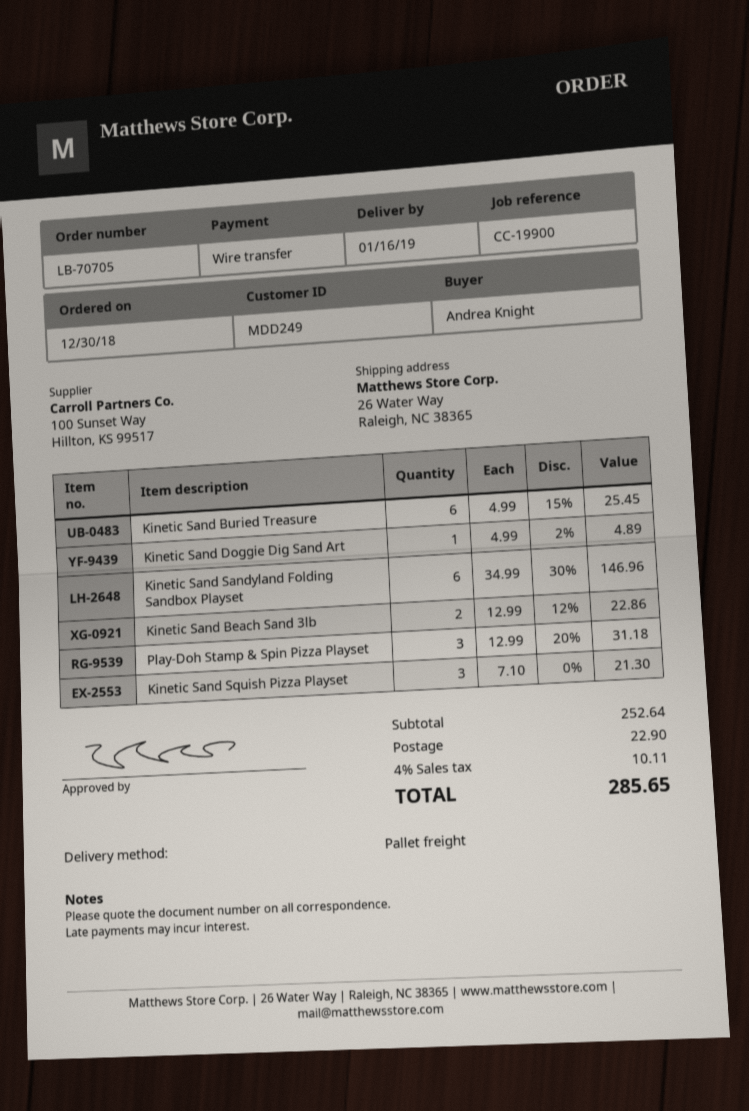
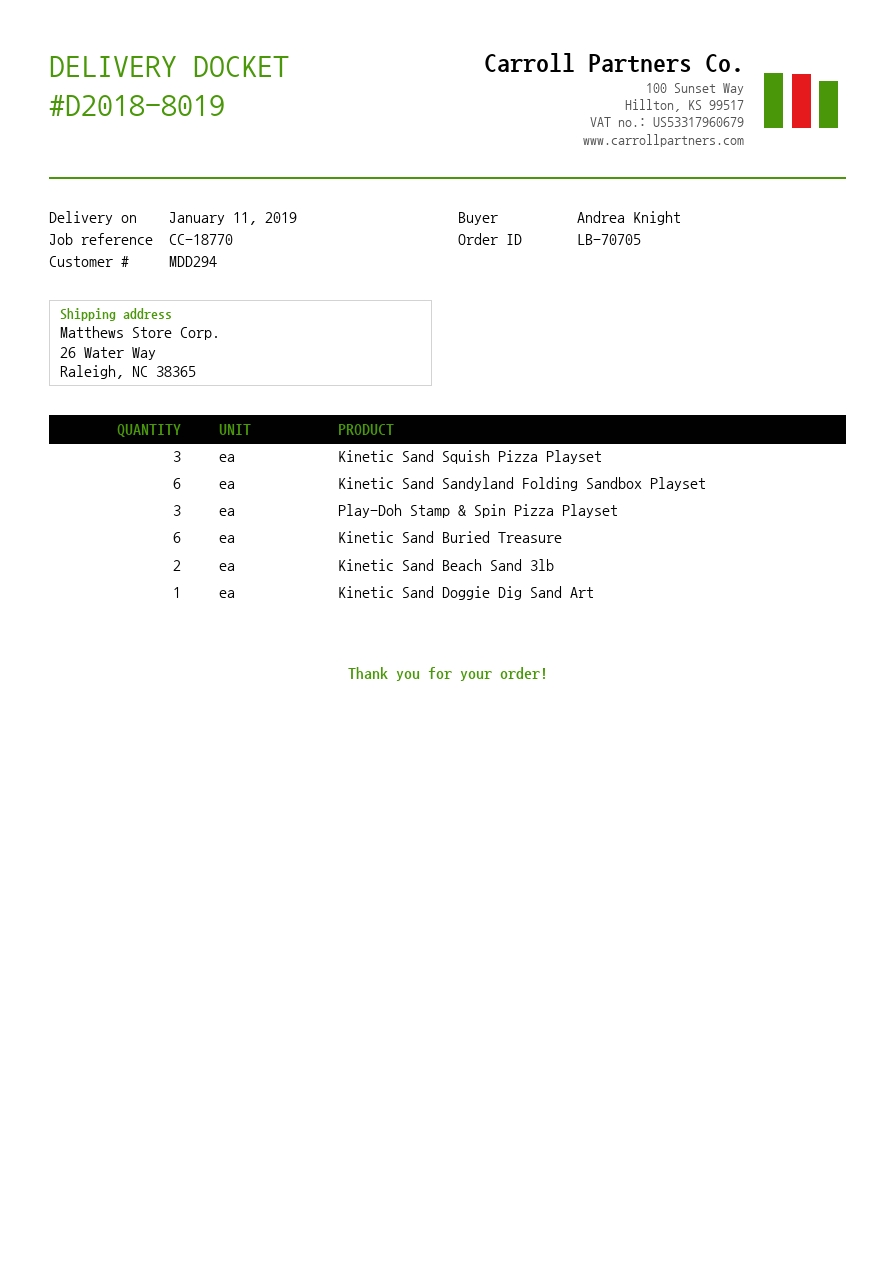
delivery date: 2019-01-16 -> 2019-01-11
customer number: MDD249 -> MDD294
reference: CC-19900 -> CC-18770

